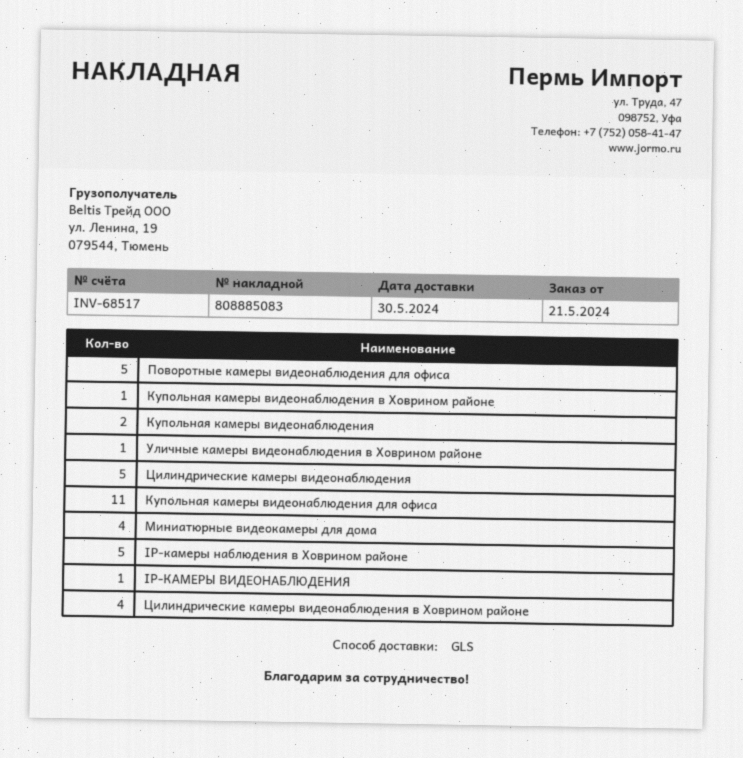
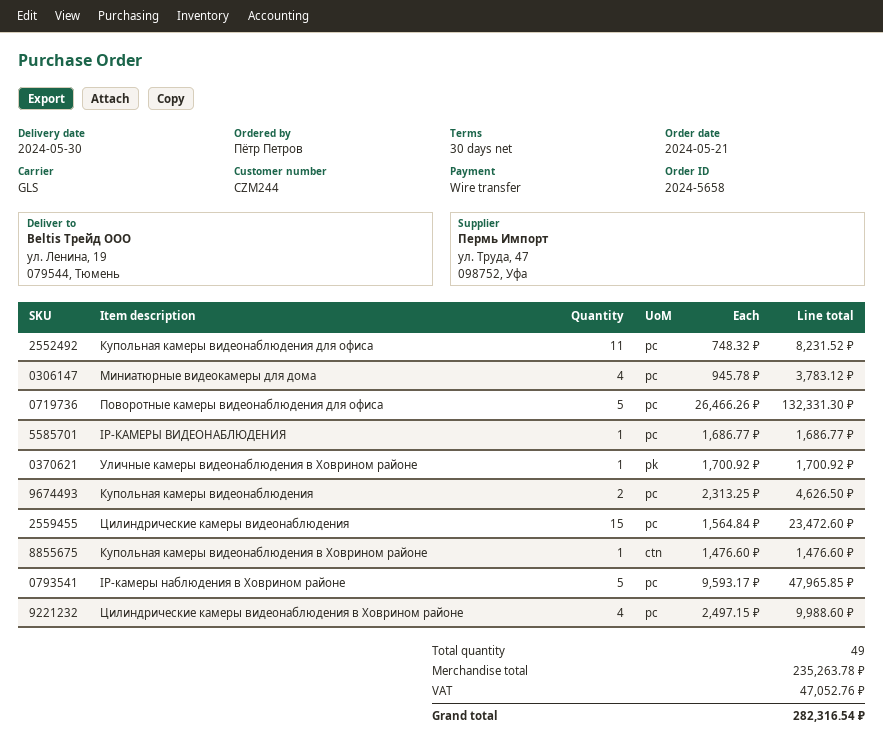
Цилиндрические камеры видеонаблюдения: 5 -> 15

